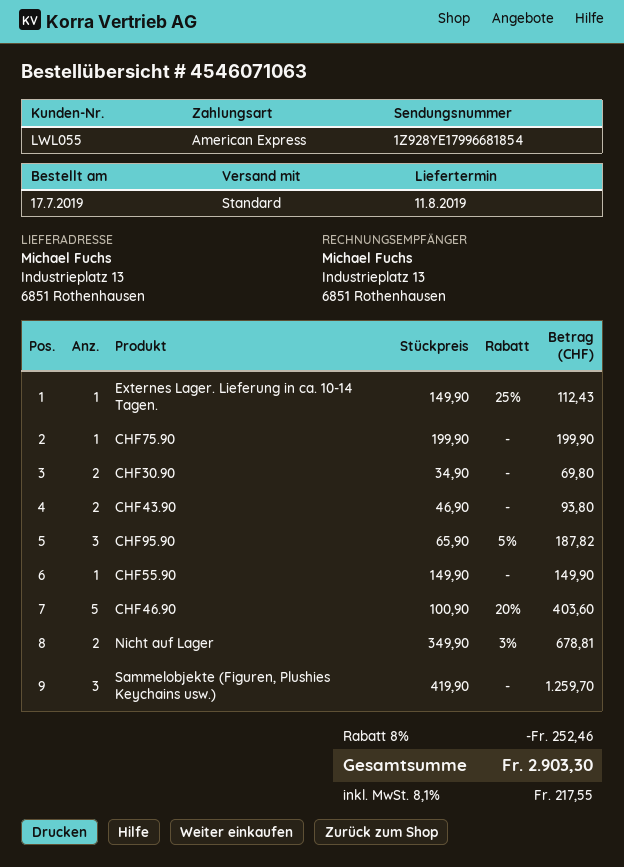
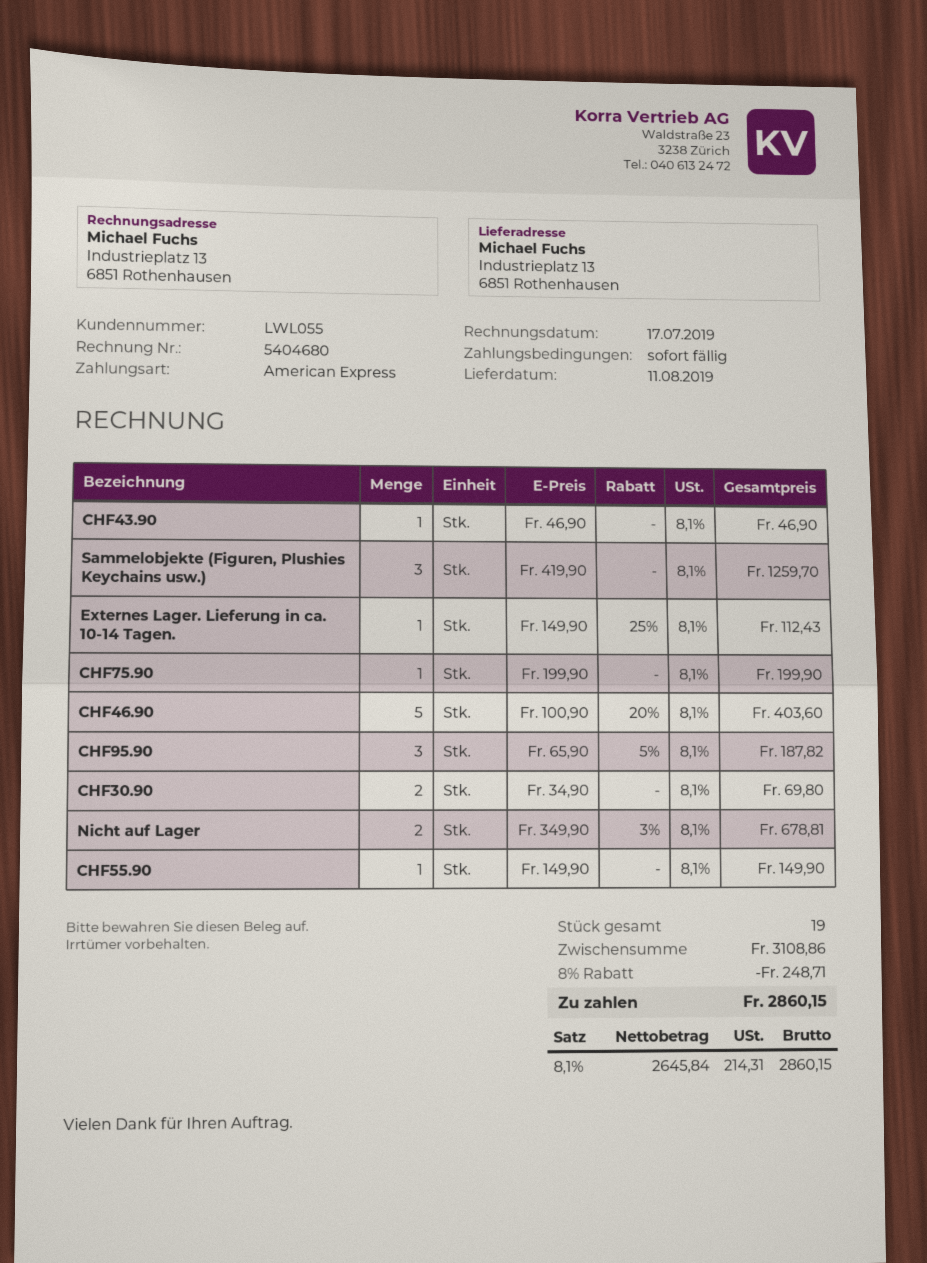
CHF43.90: 2 x 46.90 = 93.80 -> 1 x 46.90 = 46.90
discount: 8% = 252.46 -> 8% = 248.71
tax: 8.1% = 217.55 -> 8.1% = 214.31
total: 2903.30 -> 2860.15

